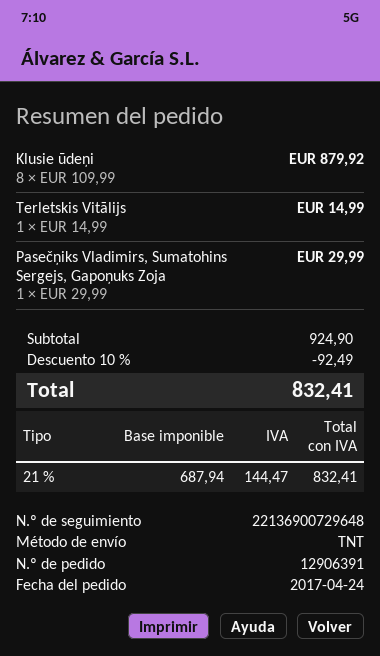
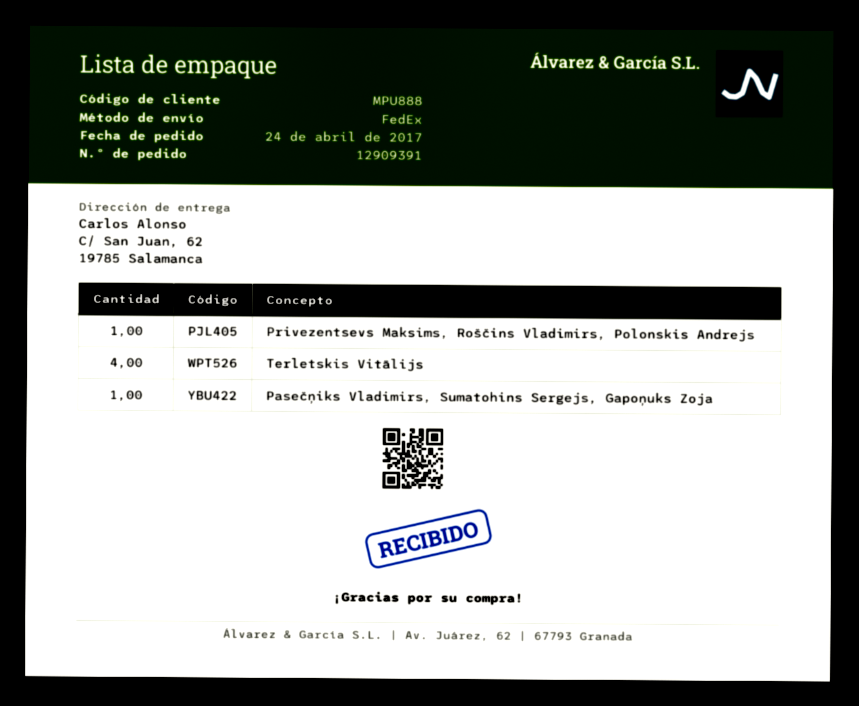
order number: 12906391 -> 12909391
shipping method: TNT -> FedEx
Klusie ūdeņi: 8 -> none
Terletskis Vitālijs: 1 -> 4
Privezentsevs Maksims, Roščins Vladimirs, Polonskis Andrejs: none -> 1

